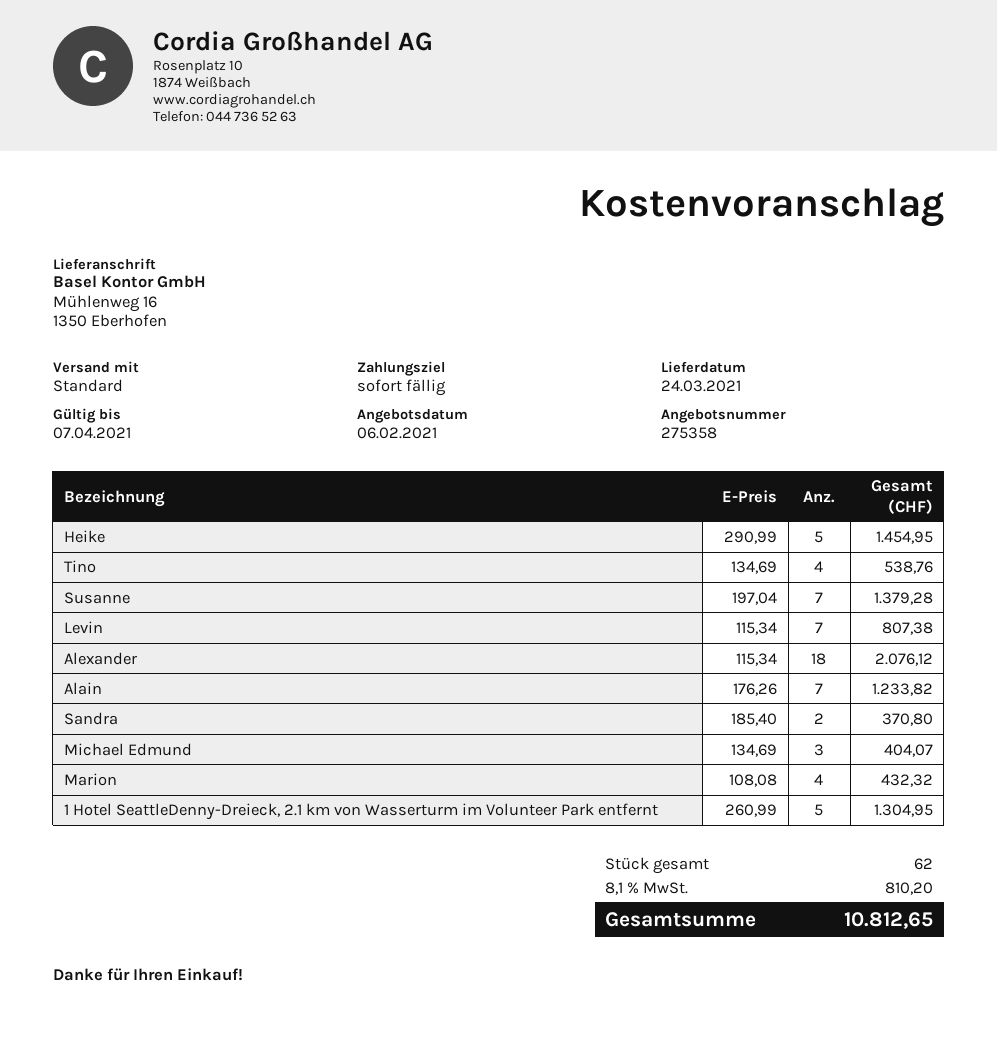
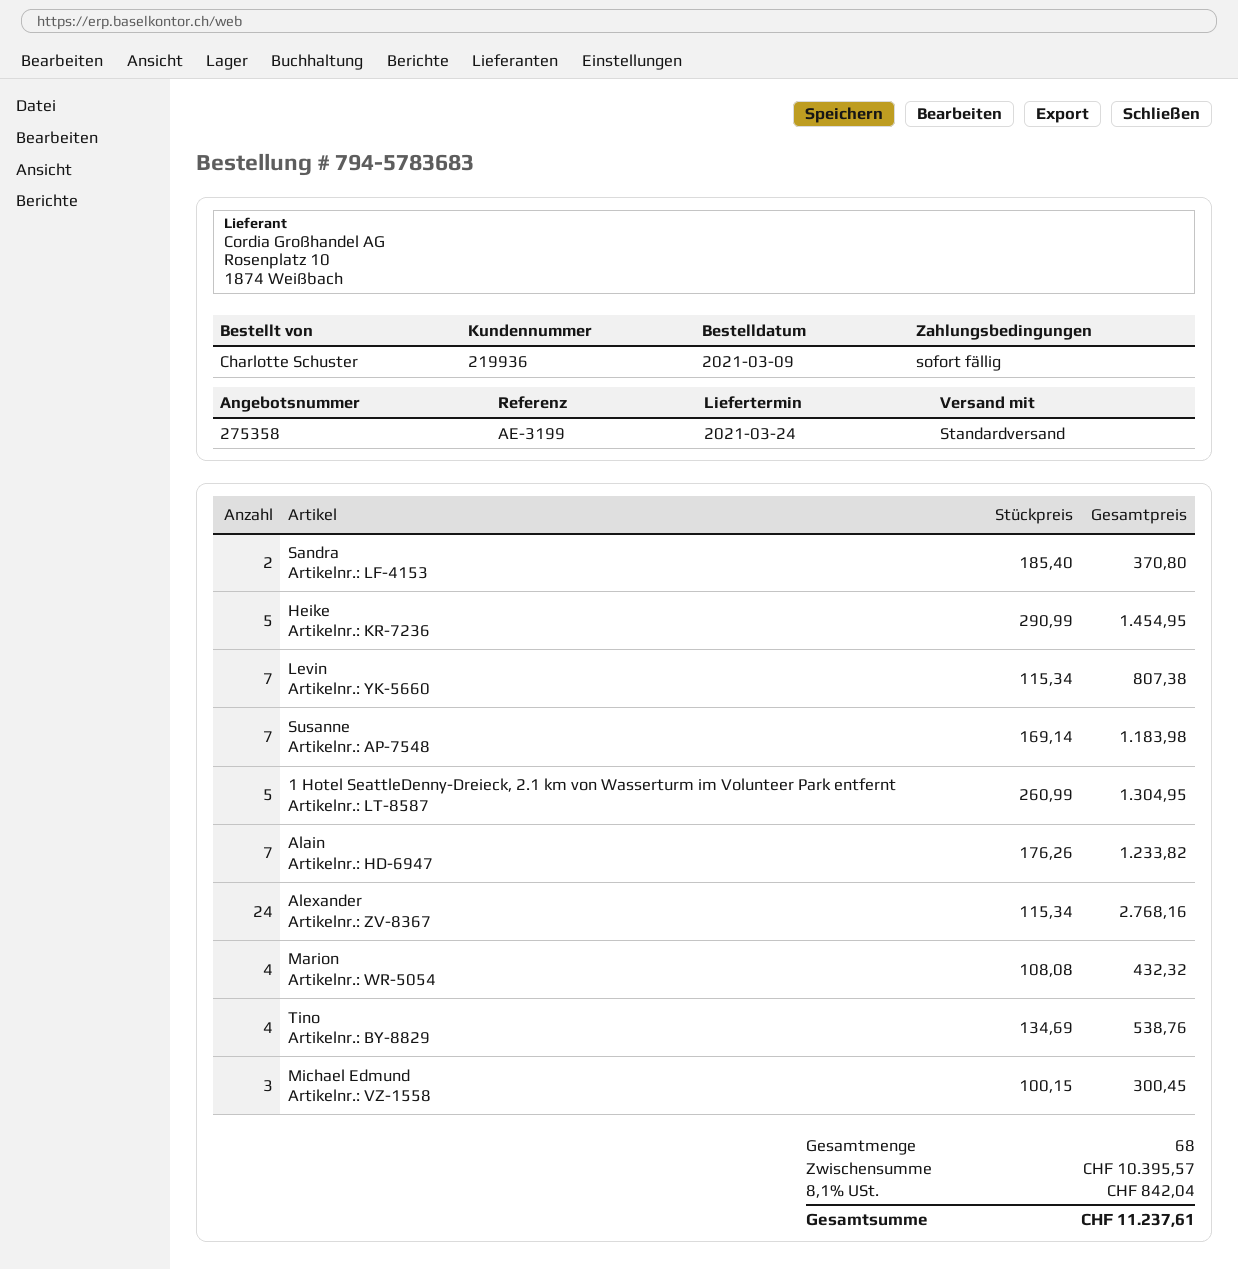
Susanne: 7 x 197.04 = 1379.28 -> 7 x 169.14 = 1183.98
Alexander: 18 x 115.34 = 2076.12 -> 24 x 115.34 = 2768.16
Michael Edmund: 3 x 134.69 = 404.07 -> 3 x 100.15 = 300.45
total quantity: 62 -> 68
tax: 8.1% = 810.20 -> 8.1% = 842.04
total: 10812.65 -> 11237.61

